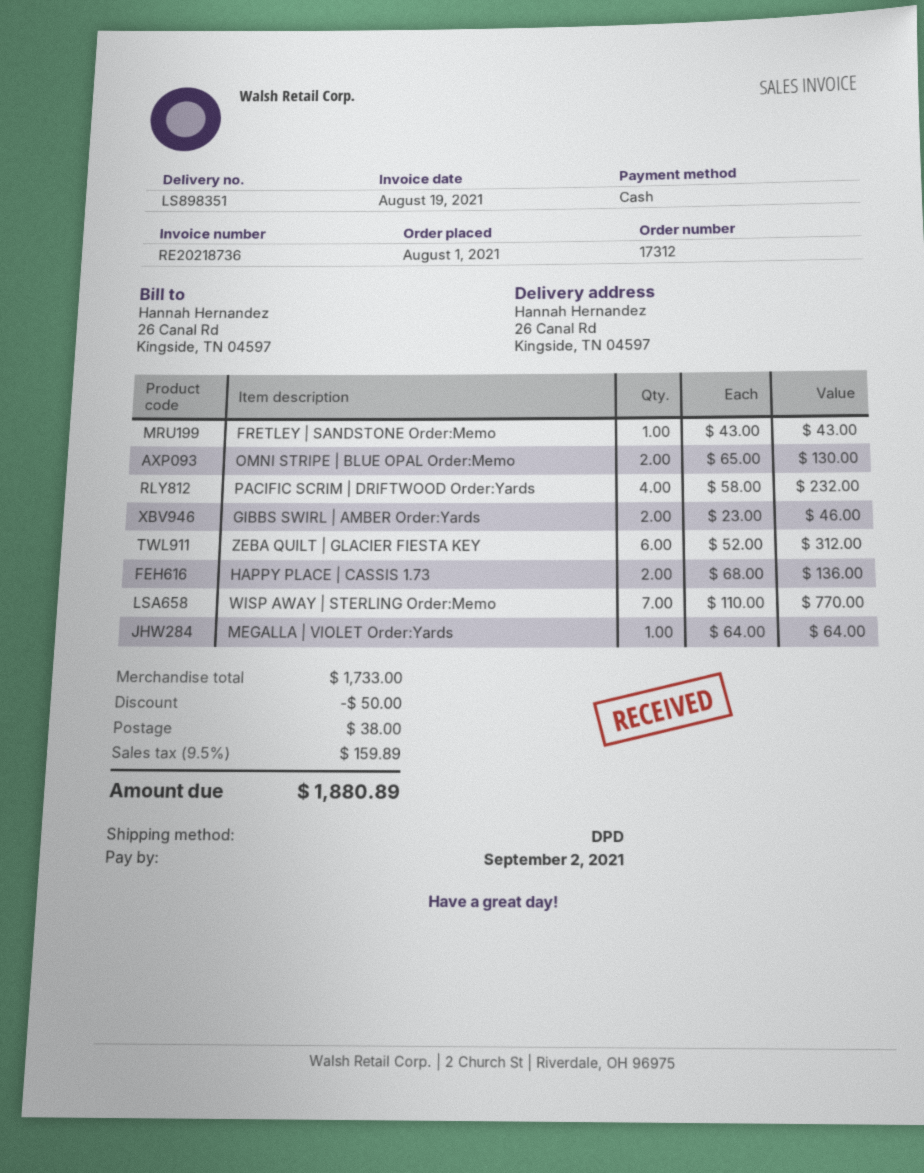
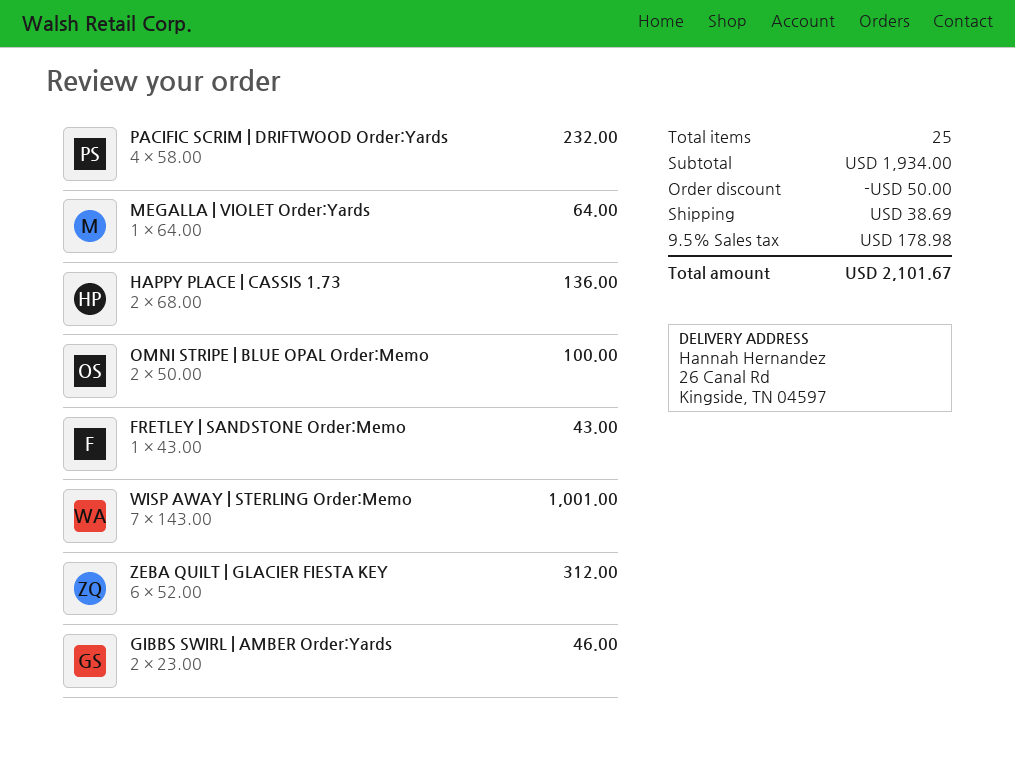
OMNI STRIPE | BLUE OPAL Order:Memo: 2 x 65.00 = 130.00 -> 2 x 50.00 = 100.00
WISP AWAY | STERLING Order:Memo: 7 x 110.00 = 770.00 -> 7 x 143.00 = 1001.00
subtotal: 1733.00 -> 1934.00
shipping: 38.00 -> 38.69
tax: 9.5% = 159.89 -> 9.5% = 178.98
total: 1880.89 -> 2101.67

